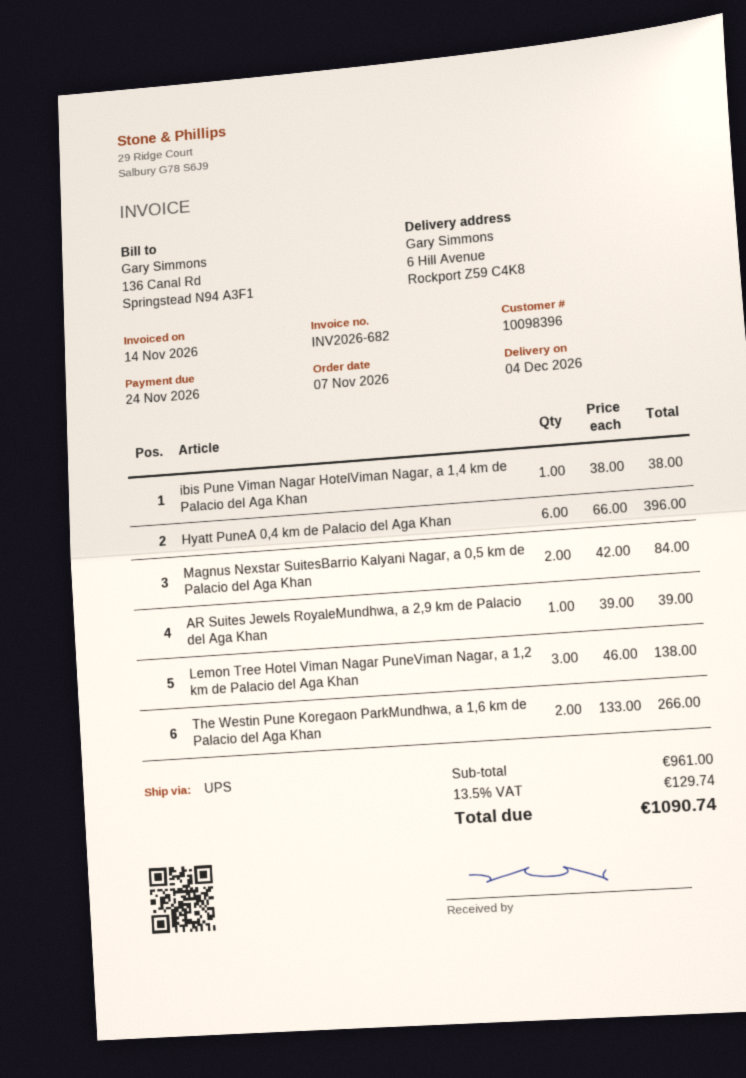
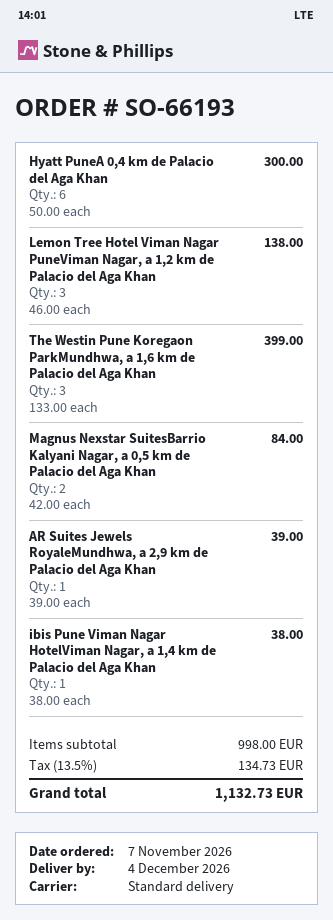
shipping method: UPS -> standard
Hyatt PuneA 0,4 km de Palacio del Aga Khan: 6 x 66.00 = 396.00 -> 6 x 50.00 = 300.00
The Westin Pune Koregaon ParkMundhwa, a 1,6 km de Palacio del Aga Khan: 2 x 133.00 = 266.00 -> 3 x 133.00 = 399.00
subtotal: 961.00 -> 998.00
tax: 13.5% = 129.74 -> 13.5% = 134.73
total: 1090.74 -> 1132.73

